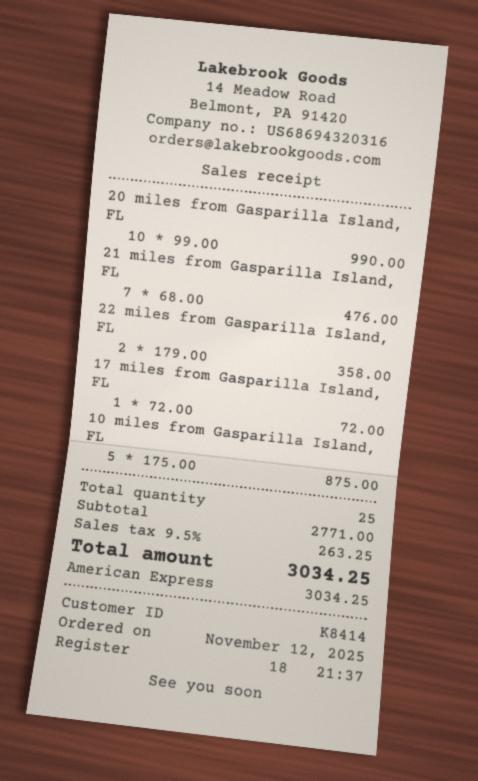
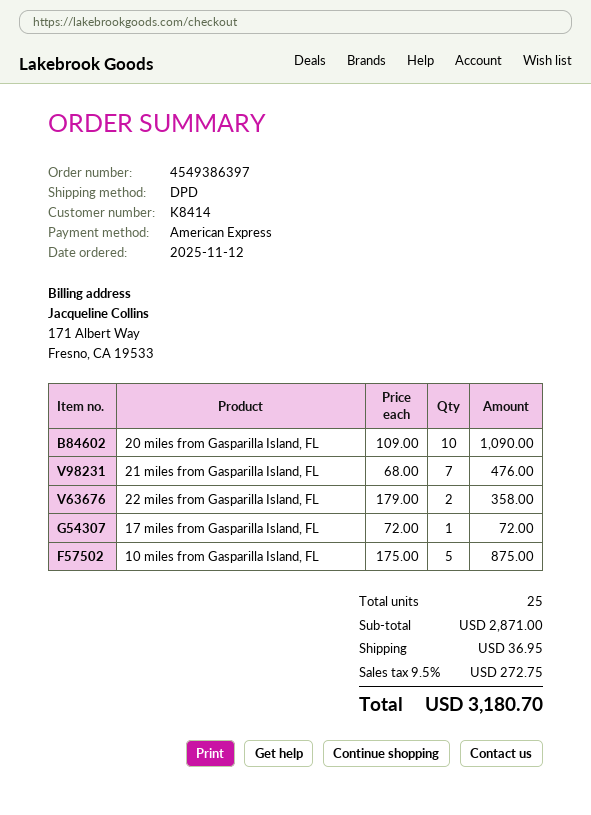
20 miles from Gasparilla Island, FL: 10 x 99.00 = 990.00 -> 10 x 109.00 = 1090.00
subtotal: 2771.00 -> 2871.00
shipping: none -> 36.95
tax: 9.5% = 263.25 -> 9.5% = 272.75
total: 3034.25 -> 3180.70

